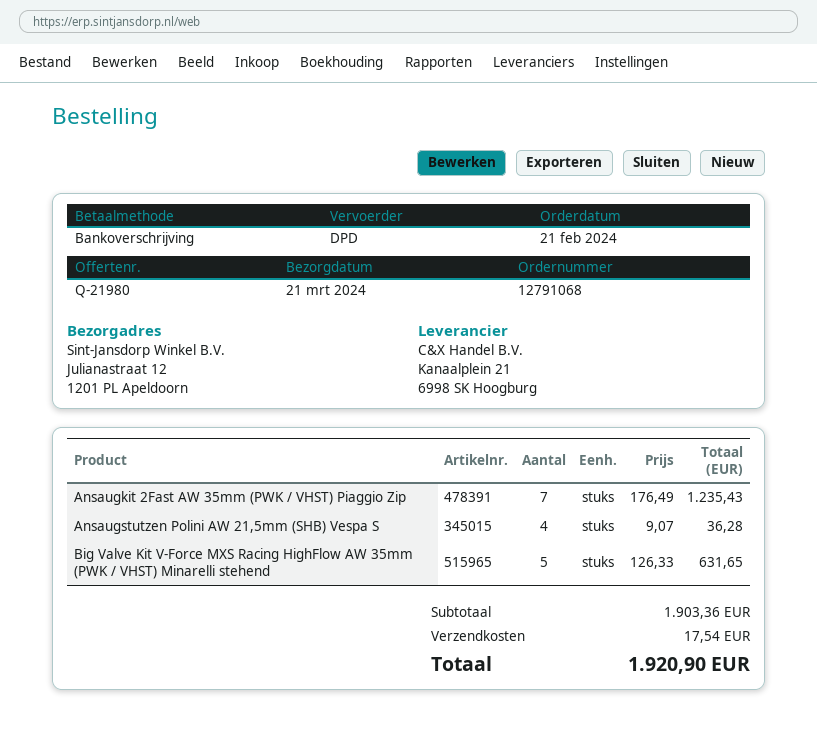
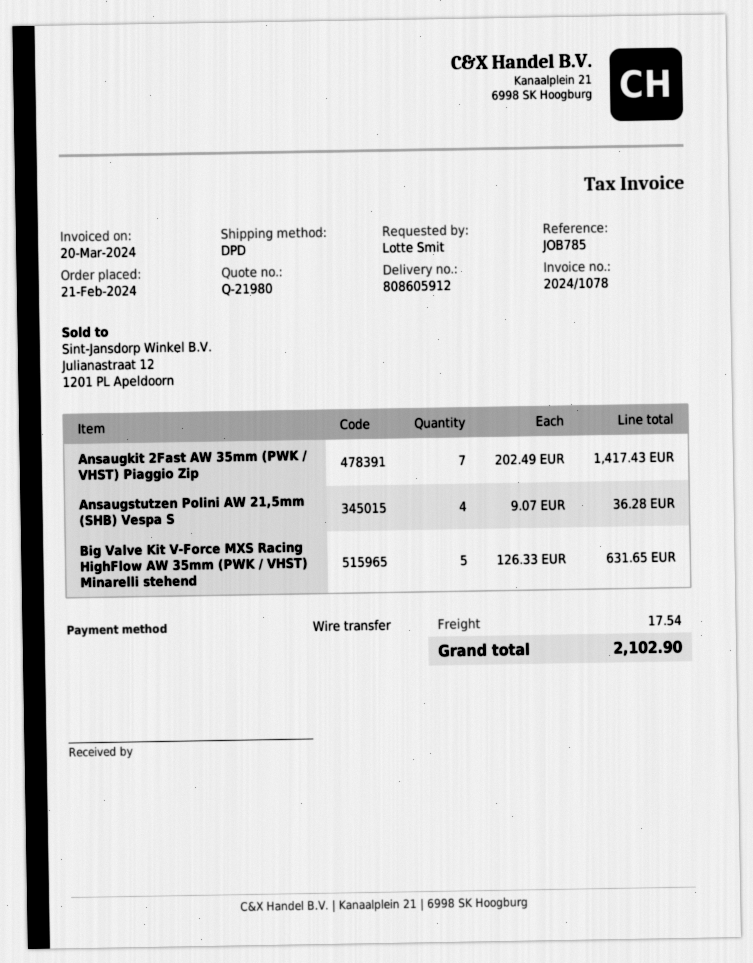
Ansaugkit 2Fast AW 35mm (PWK / VHST) Piaggio Zip: 7 x 176.49 = 1235.43 -> 7 x 202.49 = 1417.43
total: 1920.90 -> 2102.90

